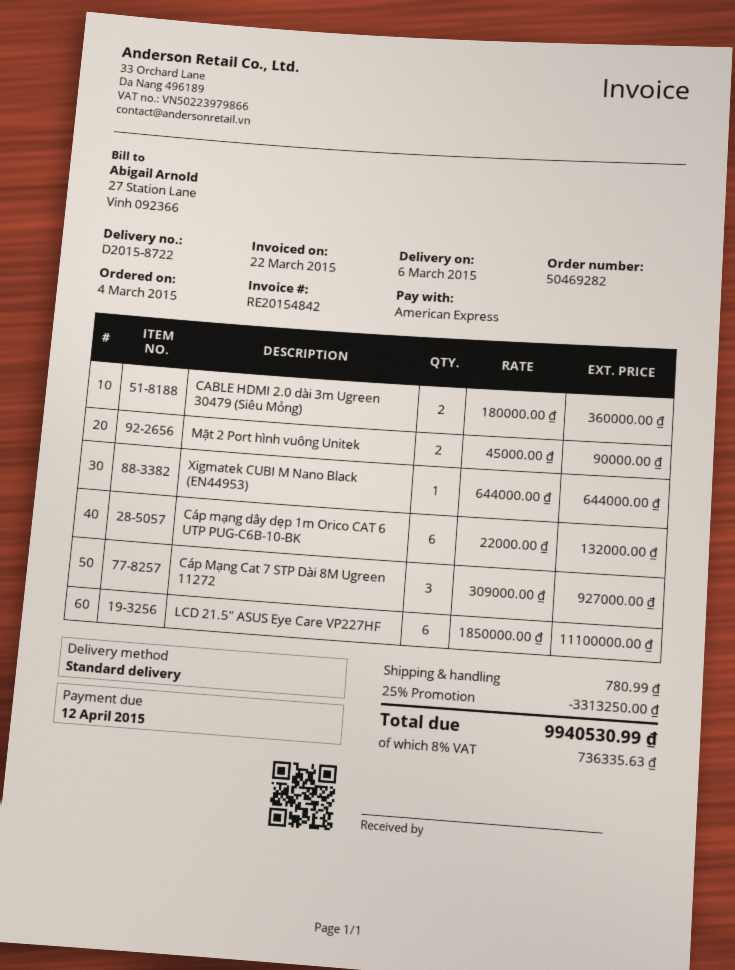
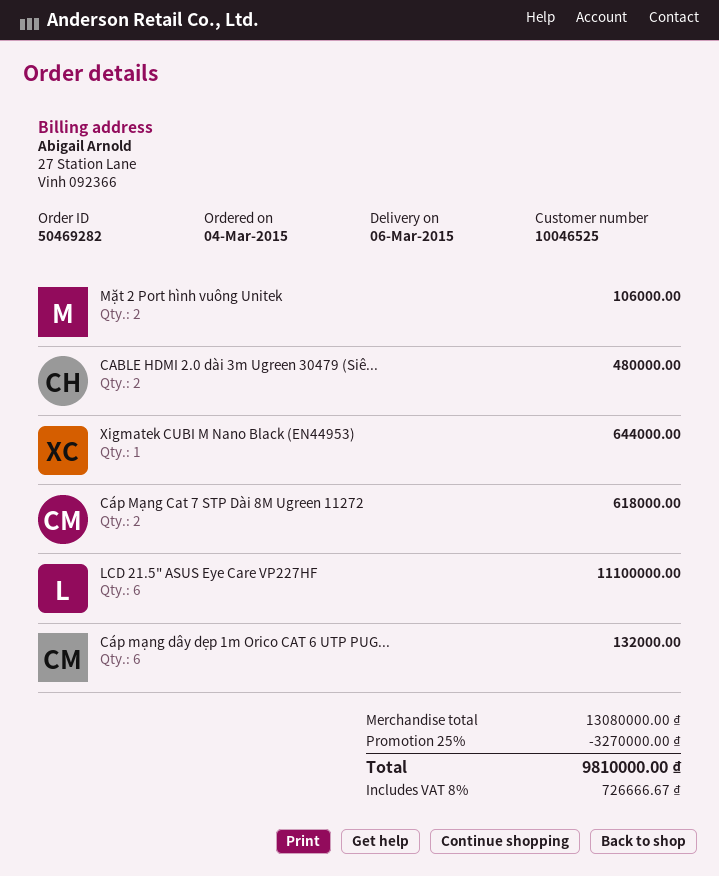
CABLE HDMI 2.0 dài 3m Ugreen 30479 (Siêu Mỏng): 2 for 360000.00 -> 2 for 480000.00
Mặt 2 Port hình vuông Unitek: 2 for 90000.00 -> 2 for 106000.00
Cáp Mạng Cat 7 STP Dài 8M Ugreen 11272: 3 for 927000.00 -> 2 for 618000.00
discount: 25% = 3313250.00 -> 25% = 3270000.00
shipping: 780.99 -> none
tax: 8% = 736335.63 -> 8% = 726666.67
total: 9940530.99 -> 9810000.00

